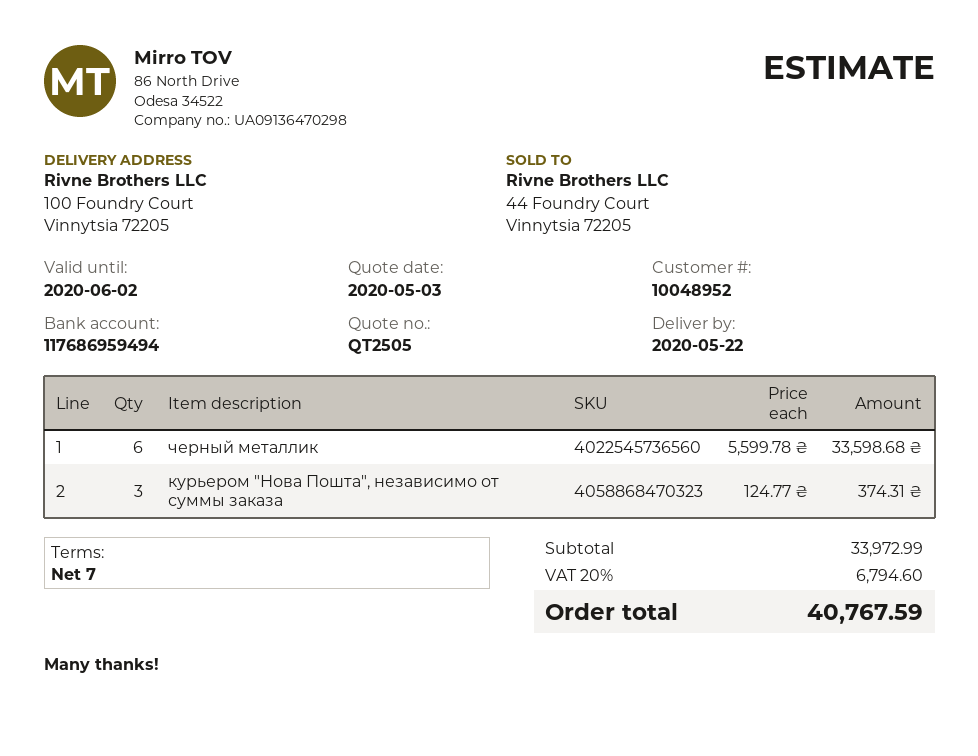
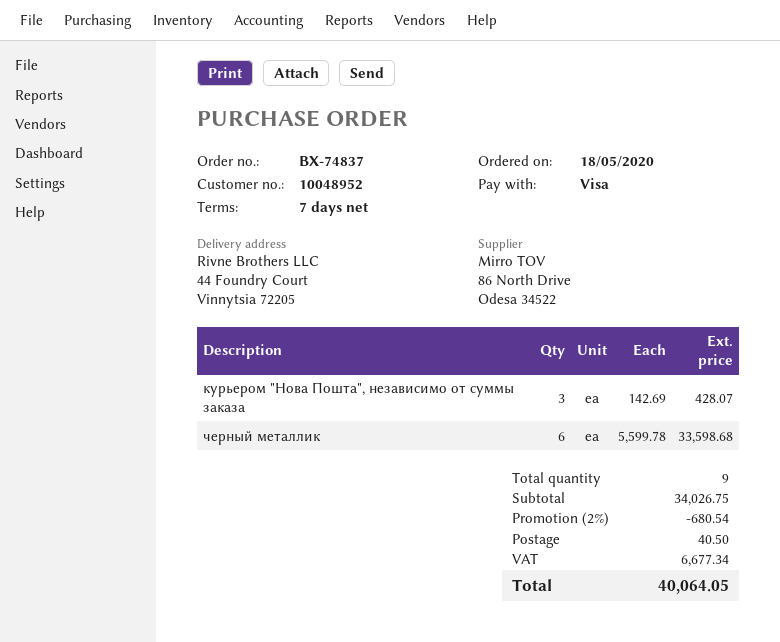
ship to: 100 Foundry Court, Vinnytsia 72205 -> 44 Foundry Court, Vinnytsia 72205
курьером "Нова Пошта", независимо от суммы заказа: 3 x 124.77 = 374.31 -> 3 x 142.69 = 428.07
subtotal: 33972.99 -> 34026.75
discount: none -> 2% = 680.54
shipping: none -> 40.50
tax: 6794.60 -> 6677.34
total: 40767.59 -> 40064.05

